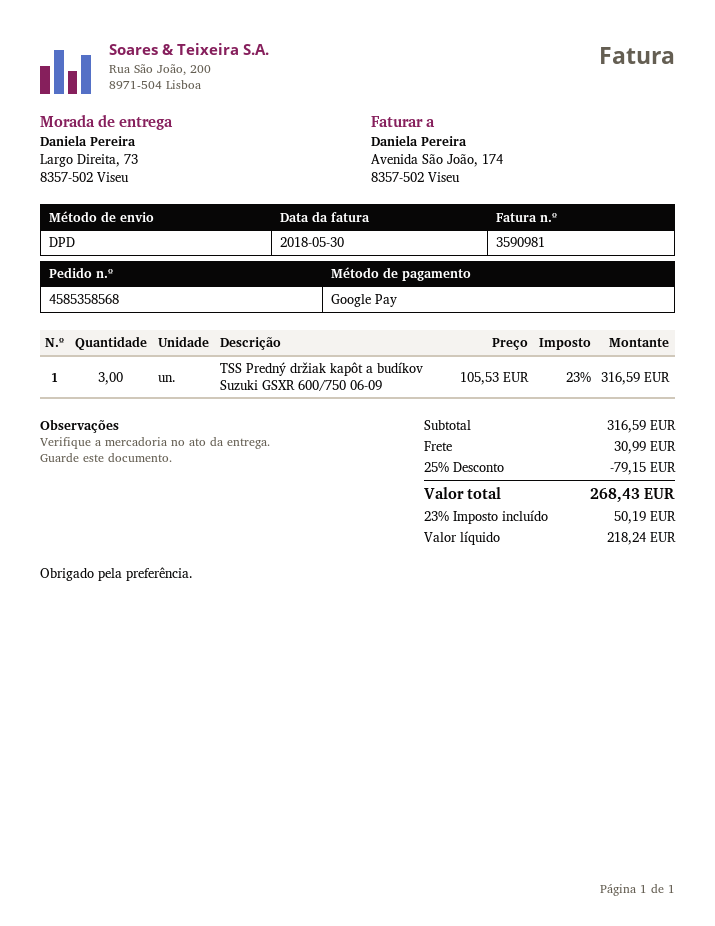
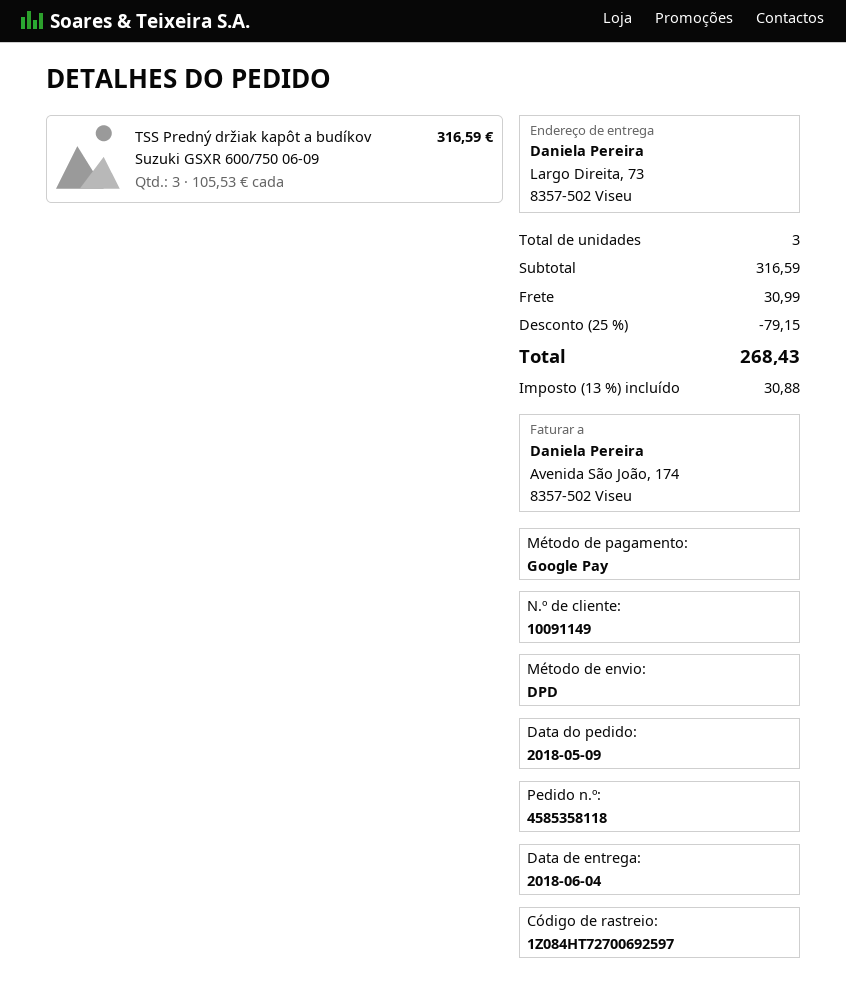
order number: 4585358568 -> 4585358118
tax: 23% = 50.19 -> 13% = 30.88

